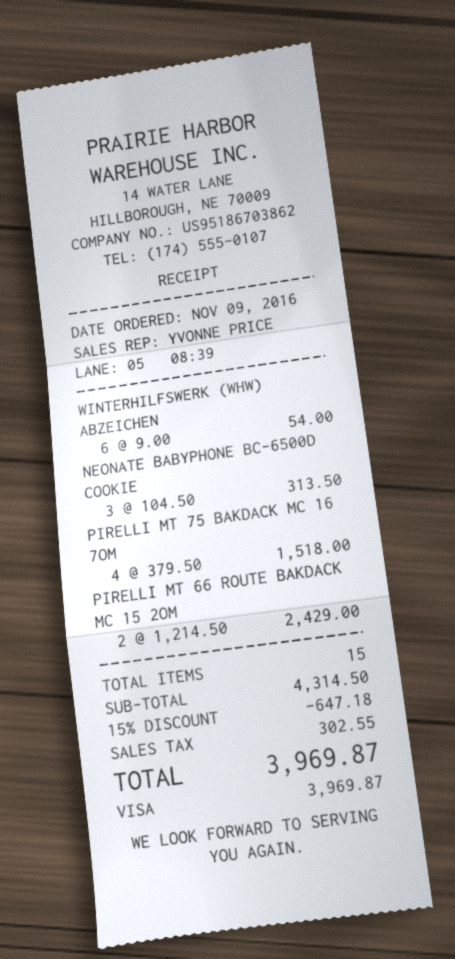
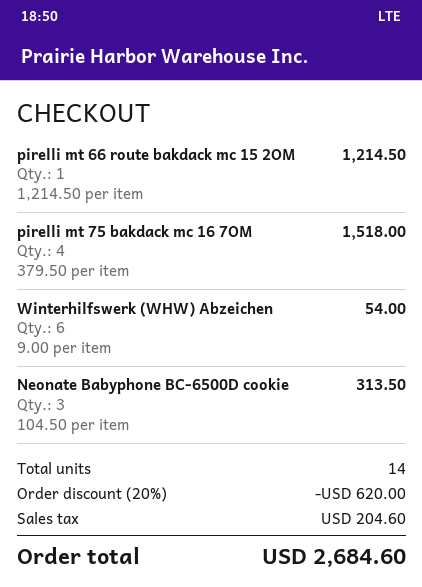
PIRELLI MT 66 ROUTE BAKDACK MC 15 2OM: 2 x 1214.50 = 2429.00 -> 1 x 1214.50 = 1214.50
total quantity: 15 -> 14
discount: 15% = 647.18 -> 20% = 620.00
tax: 302.55 -> 204.60
total: 3969.87 -> 2684.60

